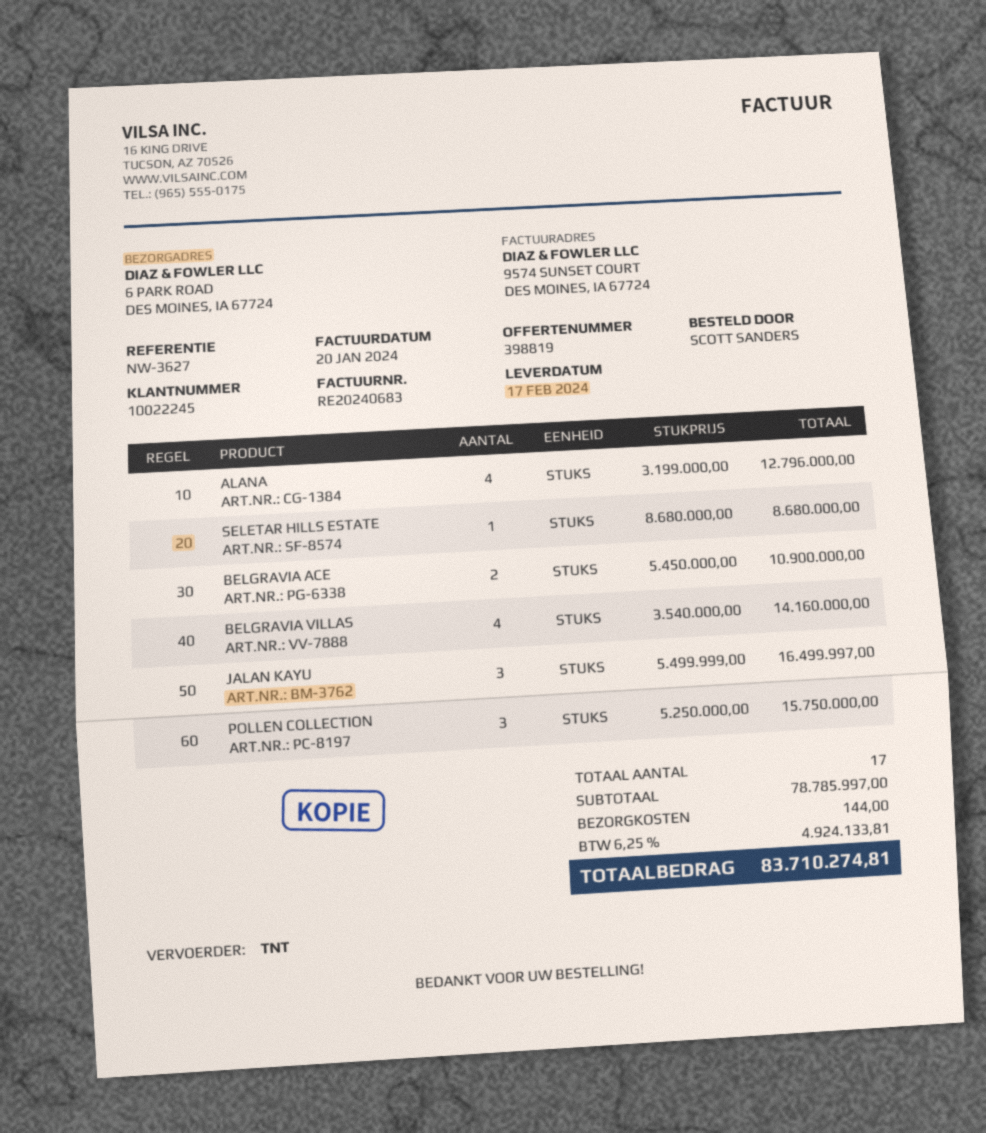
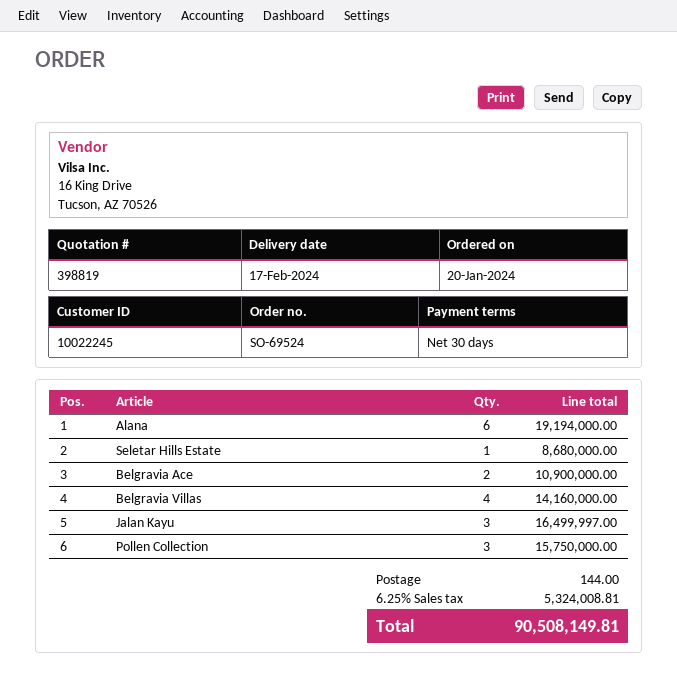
ALANA: 4 for 12796000.00 -> 6 for 19194000.00
tax: 6.25% = 4924133.81 -> 6.25% = 5324008.81
total: 83710274.81 -> 90508149.81

